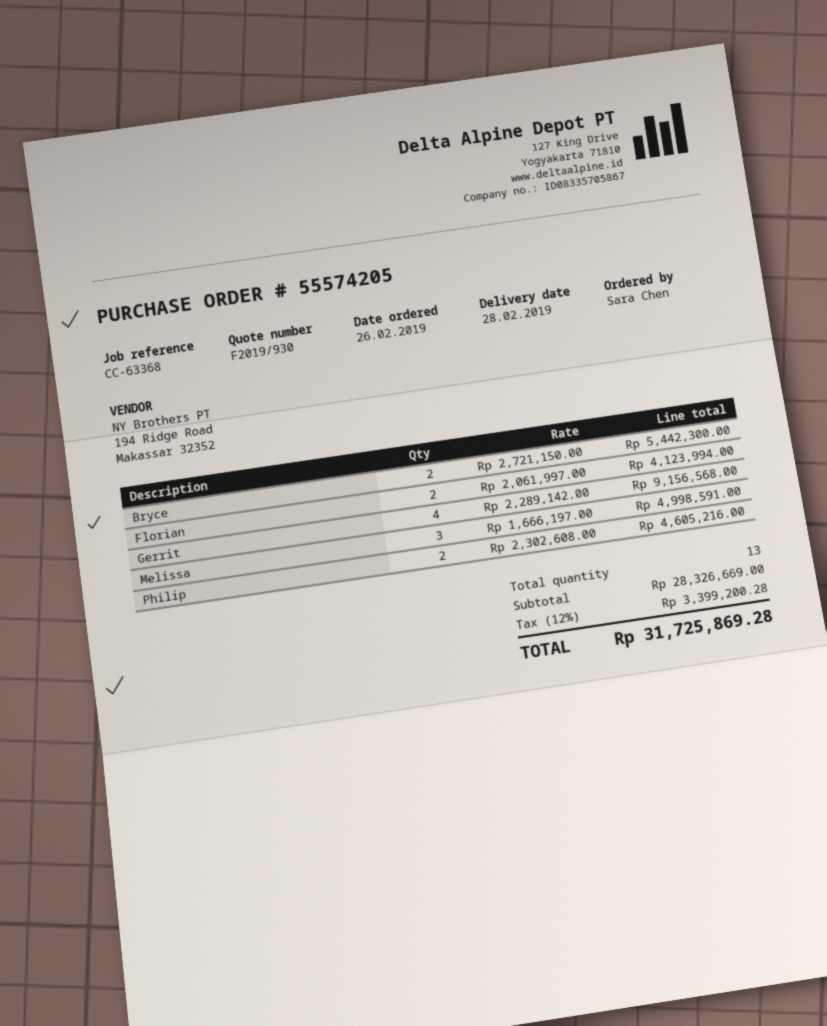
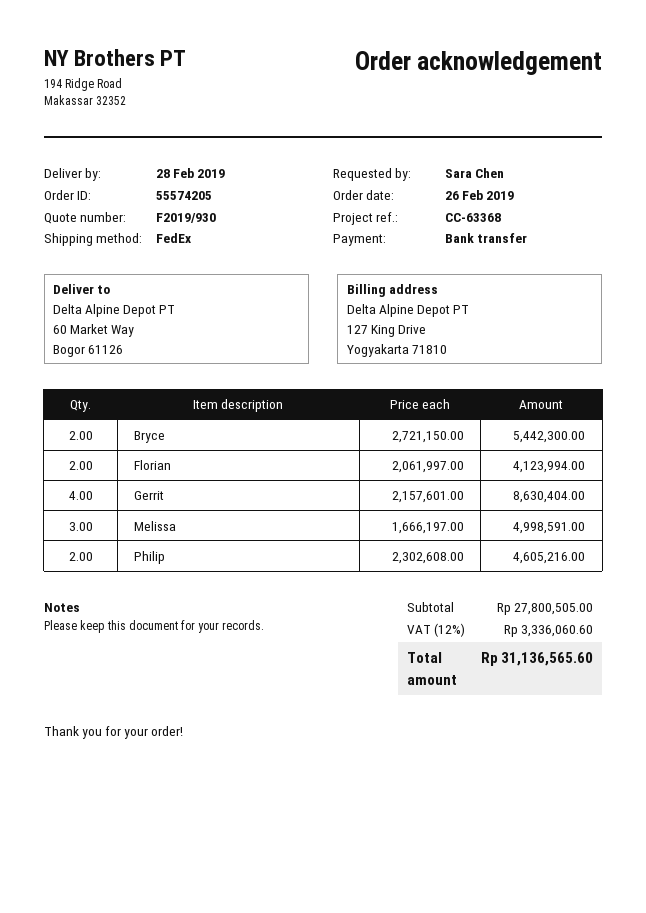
Gerrit: 4 x 2289142.00 = 9156568.00 -> 4 x 2157601.00 = 8630404.00
subtotal: 28326669.00 -> 27800505.00
tax: 12% = 3399200.28 -> 12% = 3336060.60
total: 31725869.28 -> 31136565.60

